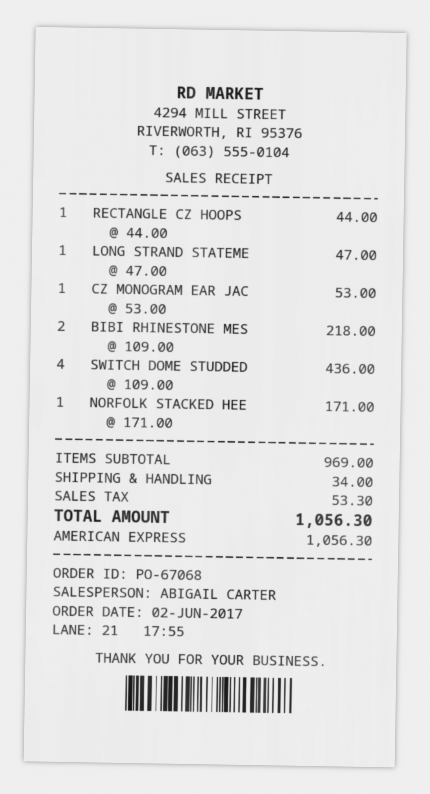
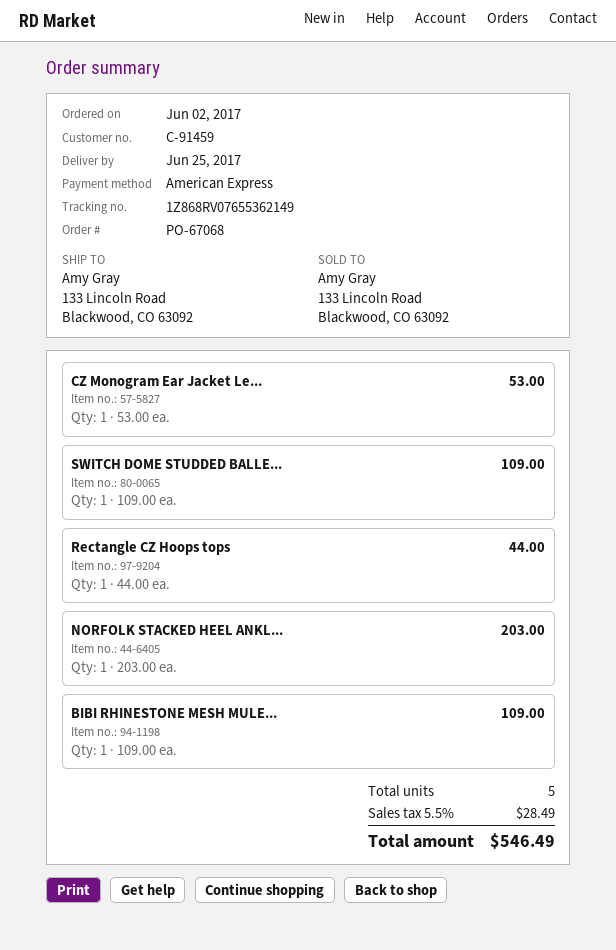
LONG STRAND STATEME: 1 x 47.00 = 47.00 -> none
BIBI RHINESTONE MES: 2 x 109.00 = 218.00 -> 1 x 109.00 = 109.00
SWITCH DOME STUDDED: 4 x 109.00 = 436.00 -> 1 x 109.00 = 109.00
NORFOLK STACKED HEE: 1 x 171.00 = 171.00 -> 1 x 203.00 = 203.00
shipping: 34.00 -> none
tax: 53.30 -> 28.49
total: 1056.30 -> 546.49

